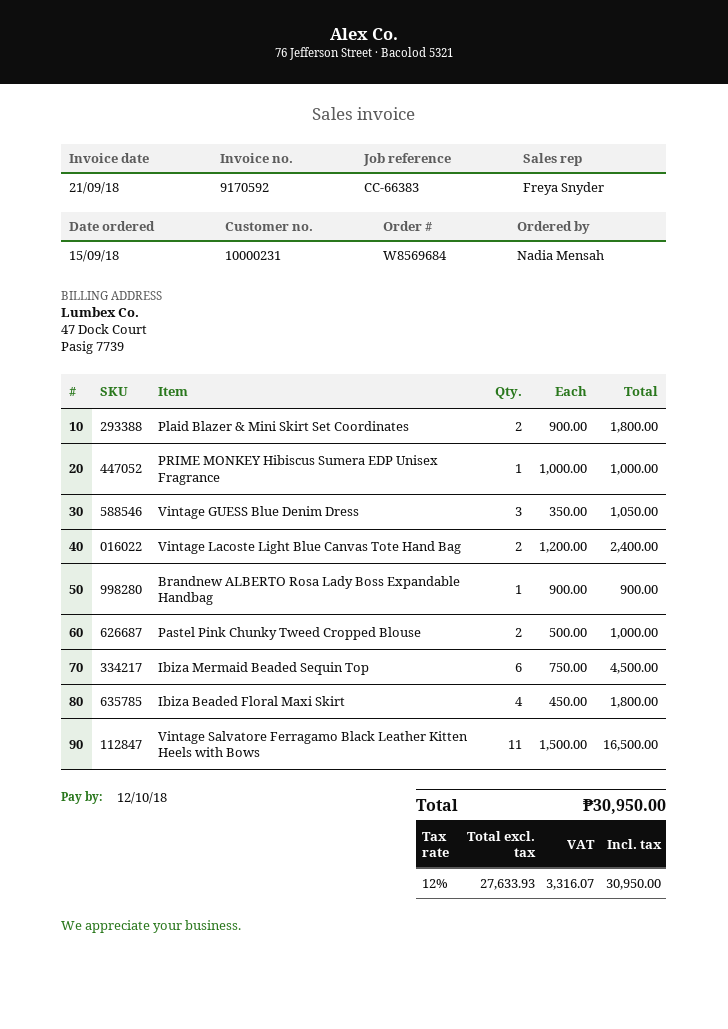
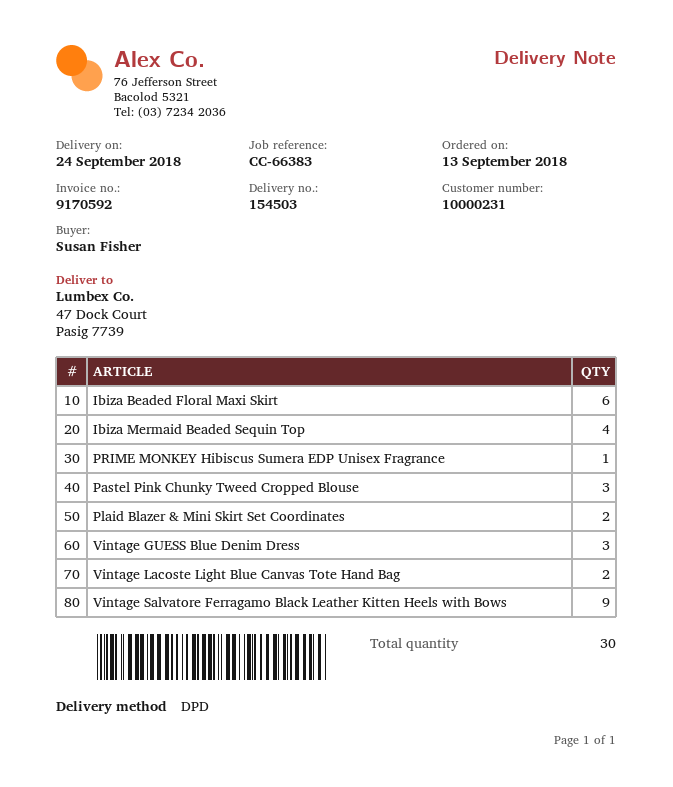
order date: 2018-09-15 -> 2018-09-13
ordered by: Nadia Mensah -> Susan Fisher
Brandnew ALBERTO Rosa Lady Boss Expandable Handbag: 1 -> none
Pastel Pink Chunky Tweed Cropped Blouse: 2 -> 3
Ibiza Mermaid Beaded Sequin Top: 6 -> 4
Ibiza Beaded Floral Maxi Skirt: 4 -> 6
Vintage Salvatore Ferragamo Black Leather Kitten Heels with Bows: 11 -> 9

